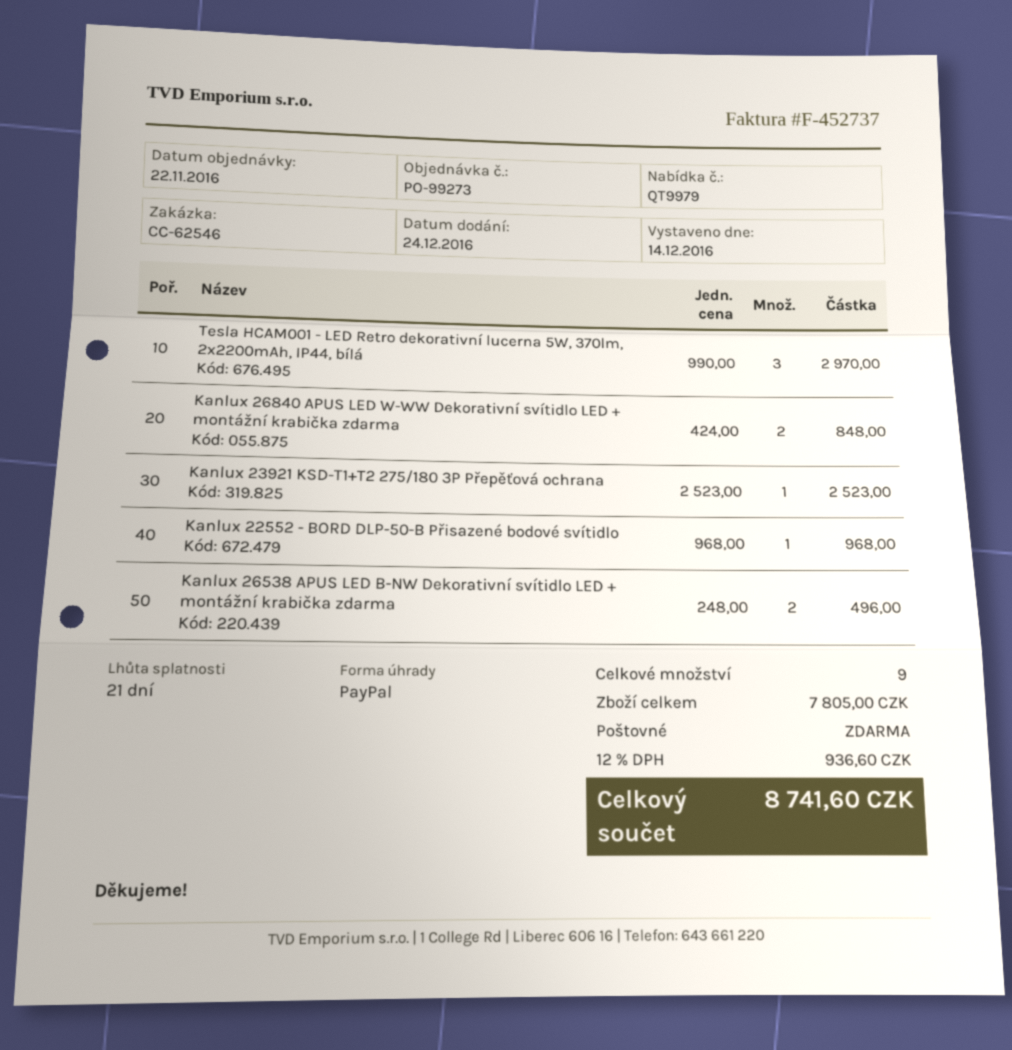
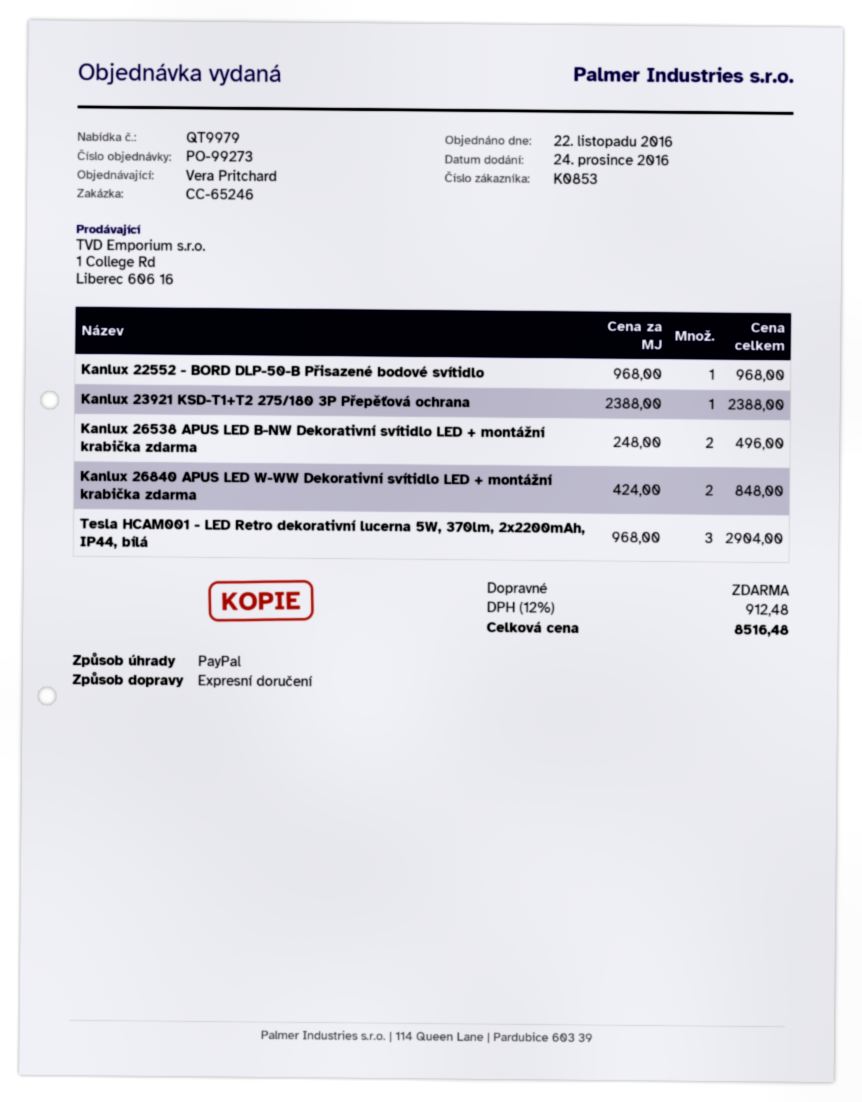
reference: CC-62546 -> CC-65246
Tesla HCAM001 - LED Retro dekorativní lucerna 5W, 370lm, 2x2200mAh, IP44, bílá: 3 x 990.00 = 2970.00 -> 3 x 968.00 = 2904.00
Kanlux 23921 KSD-T1+T2 275/180 3P Přepěťová ochrana: 1 x 2523.00 = 2523.00 -> 1 x 2388.00 = 2388.00
tax: 12% = 936.60 -> 12% = 912.48
total: 8741.60 -> 8516.48

